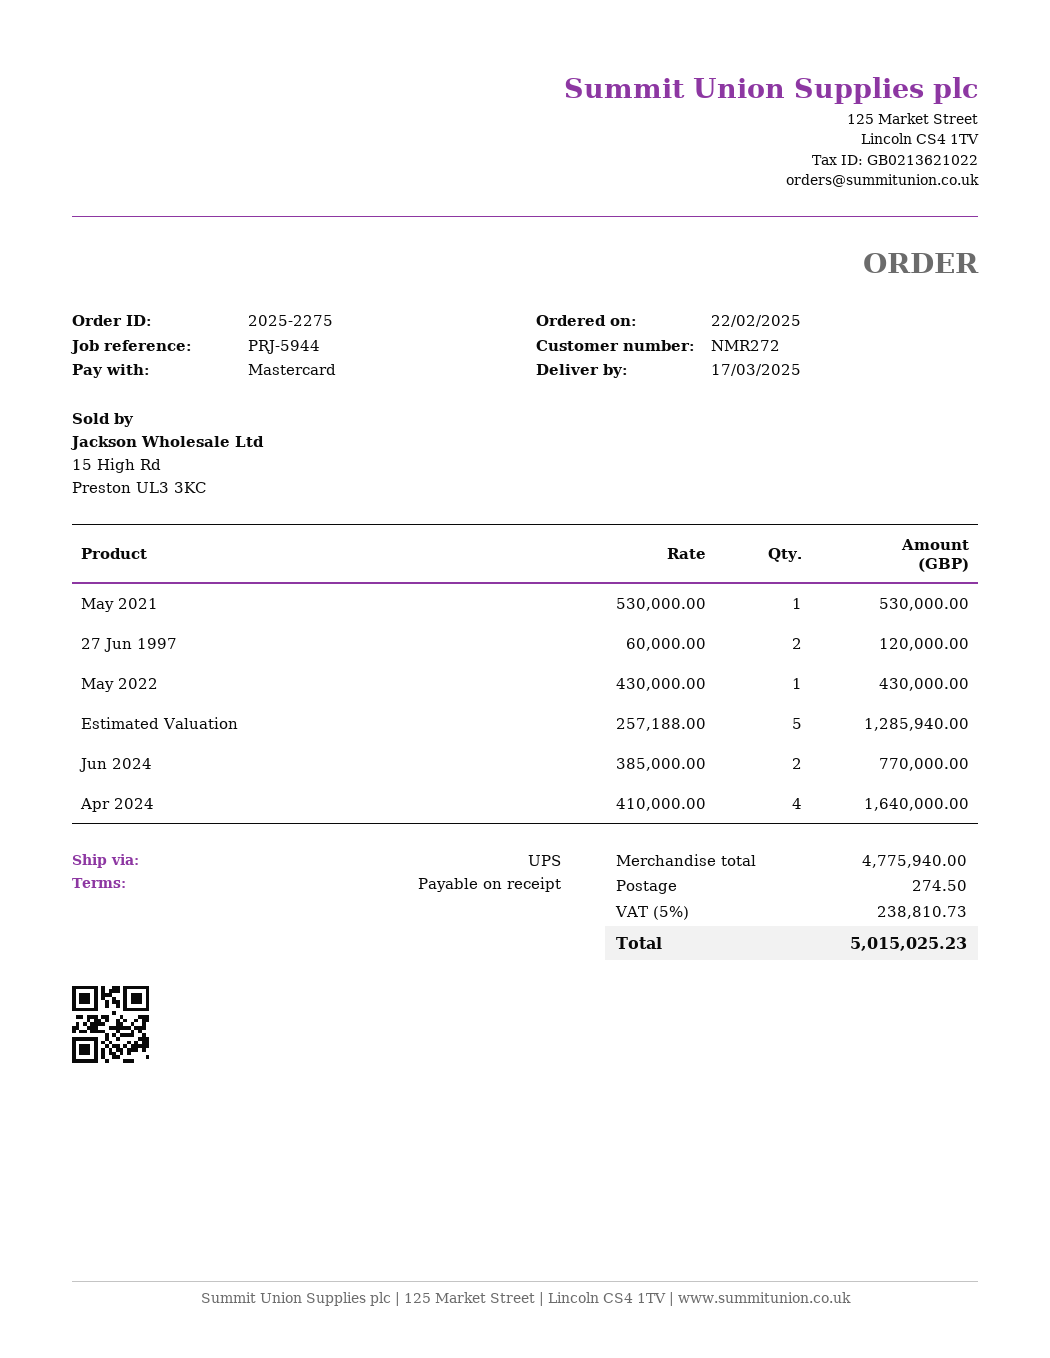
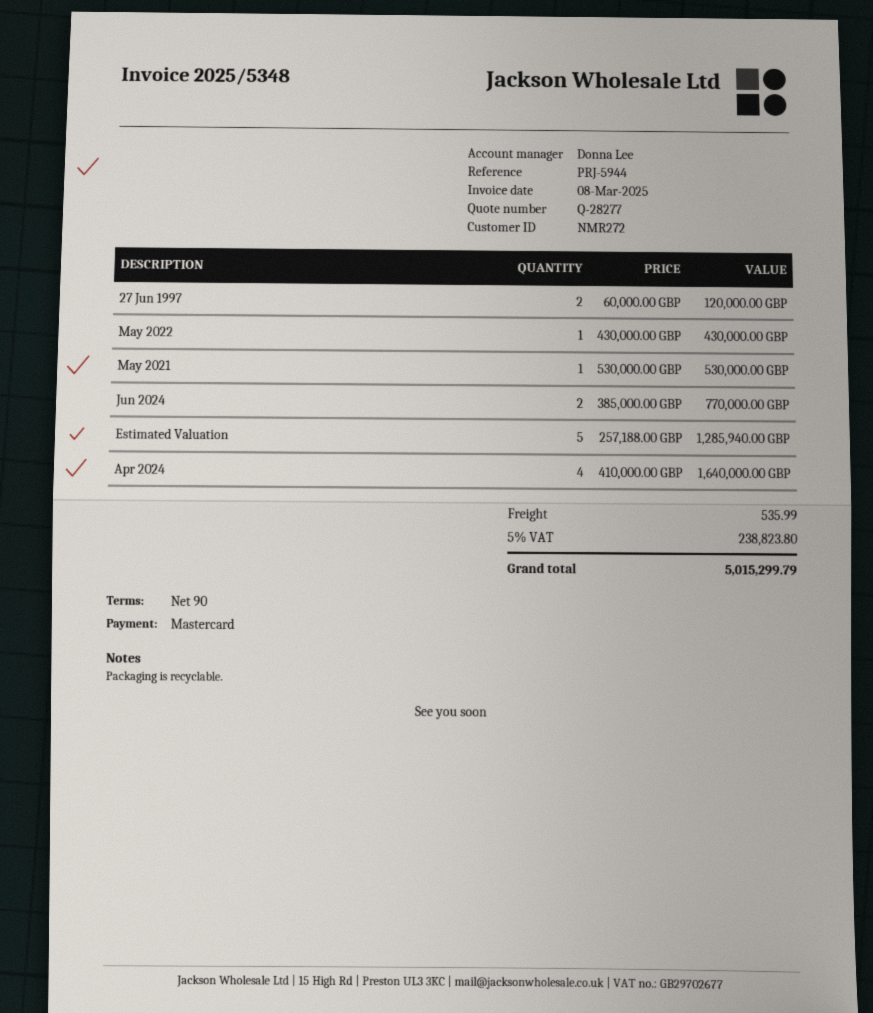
payment terms: on receipt -> 90 days
shipping: 274.50 -> 535.99
tax: 5% = 238810.73 -> 5% = 238823.80
total: 5015025.23 -> 5015299.79

